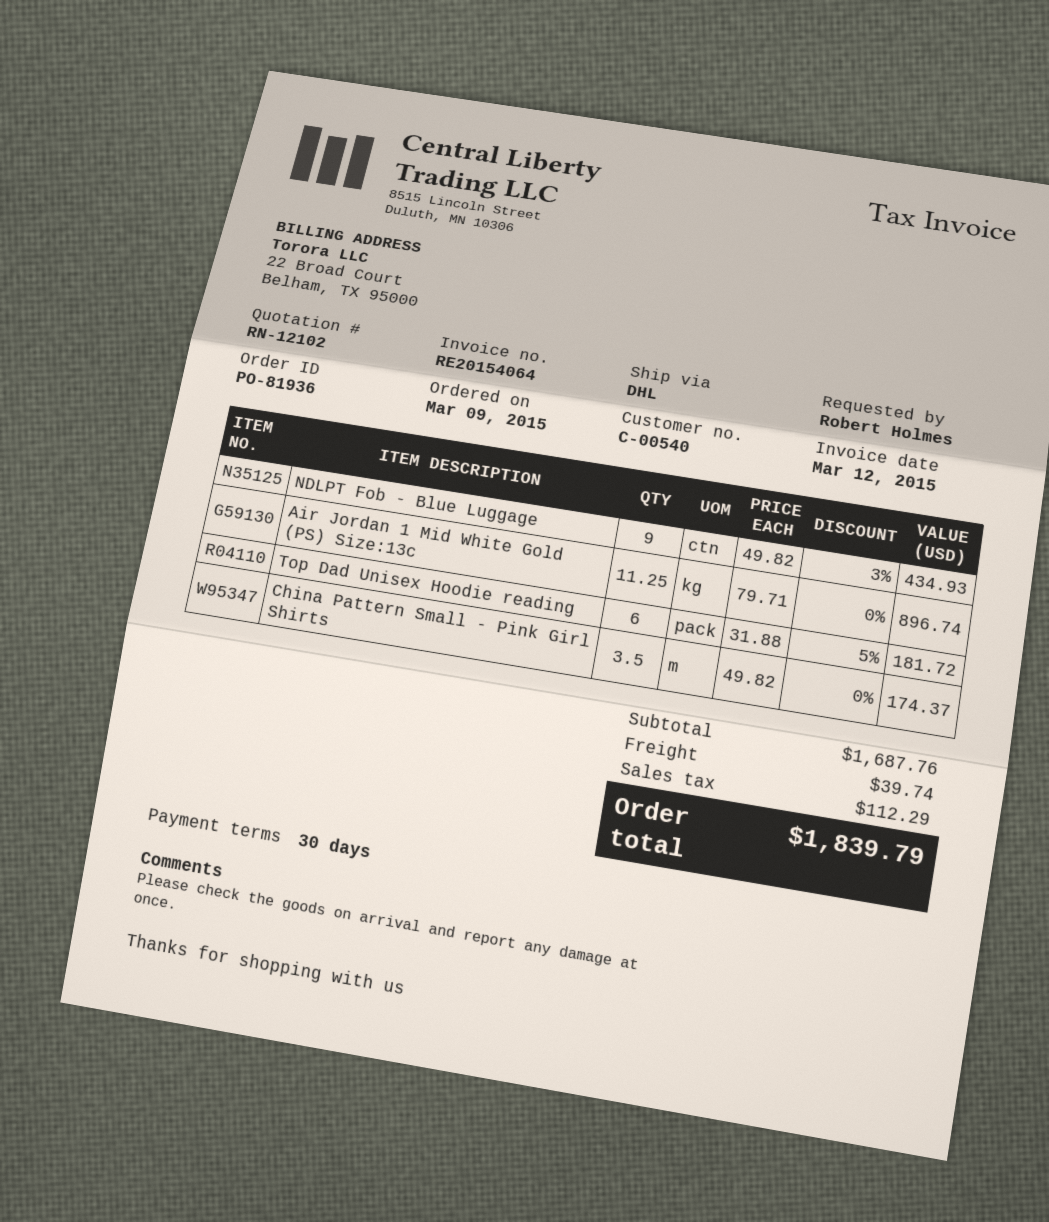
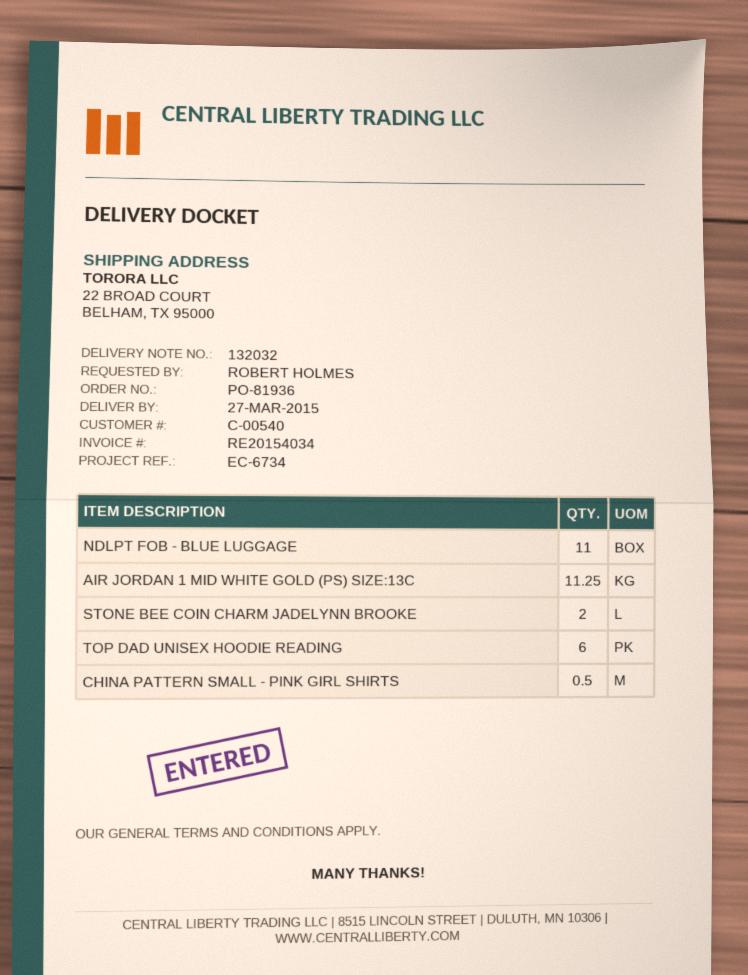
invoice number: RE20154064 -> RE20154034
NDLPT Fob - Blue Luggage: 9 -> 11
China Pattern Small - Pink Girl Shirts: 3.5 -> 0.5
STONE BEE COIN CHARM JADELYNN BROOKE: none -> 2

